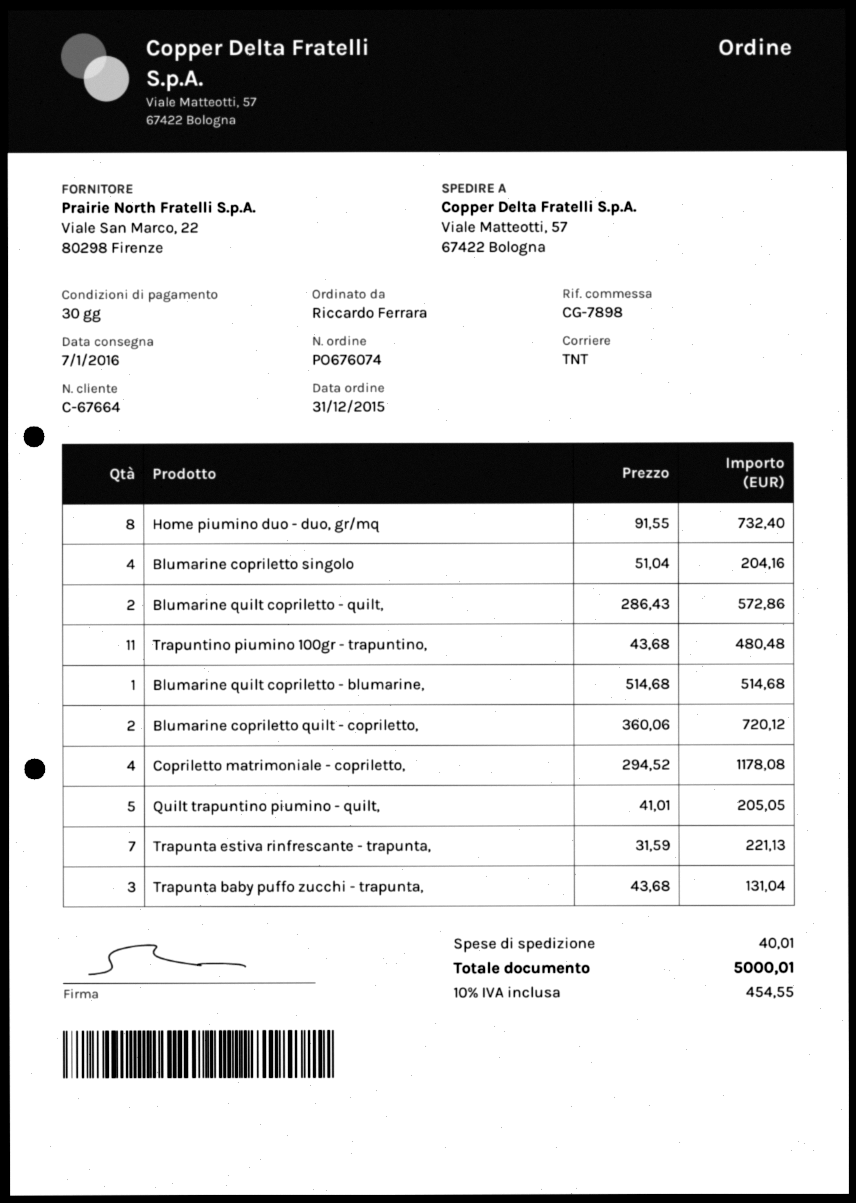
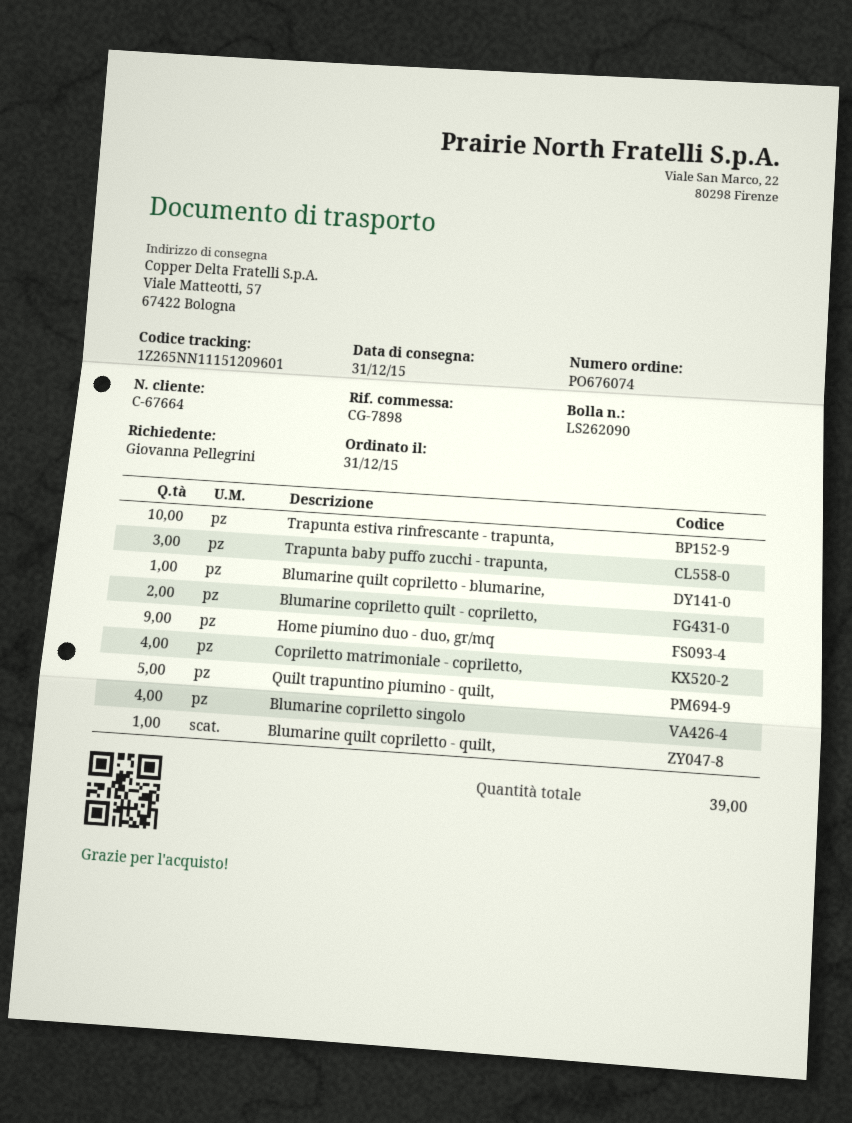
delivery date: 2016-01-07 -> 2015-12-31
ordered by: Riccardo Ferrara -> Giovanna Pellegrini
Home piumino duo - duo, gr/mq: 8 -> 9
Blumarine quilt copriletto - quilt,: 2 -> 1
Trapuntino piumino 100gr - trapuntino,: 11 -> none
Trapunta estiva rinfrescante - trapunta,: 7 -> 10

